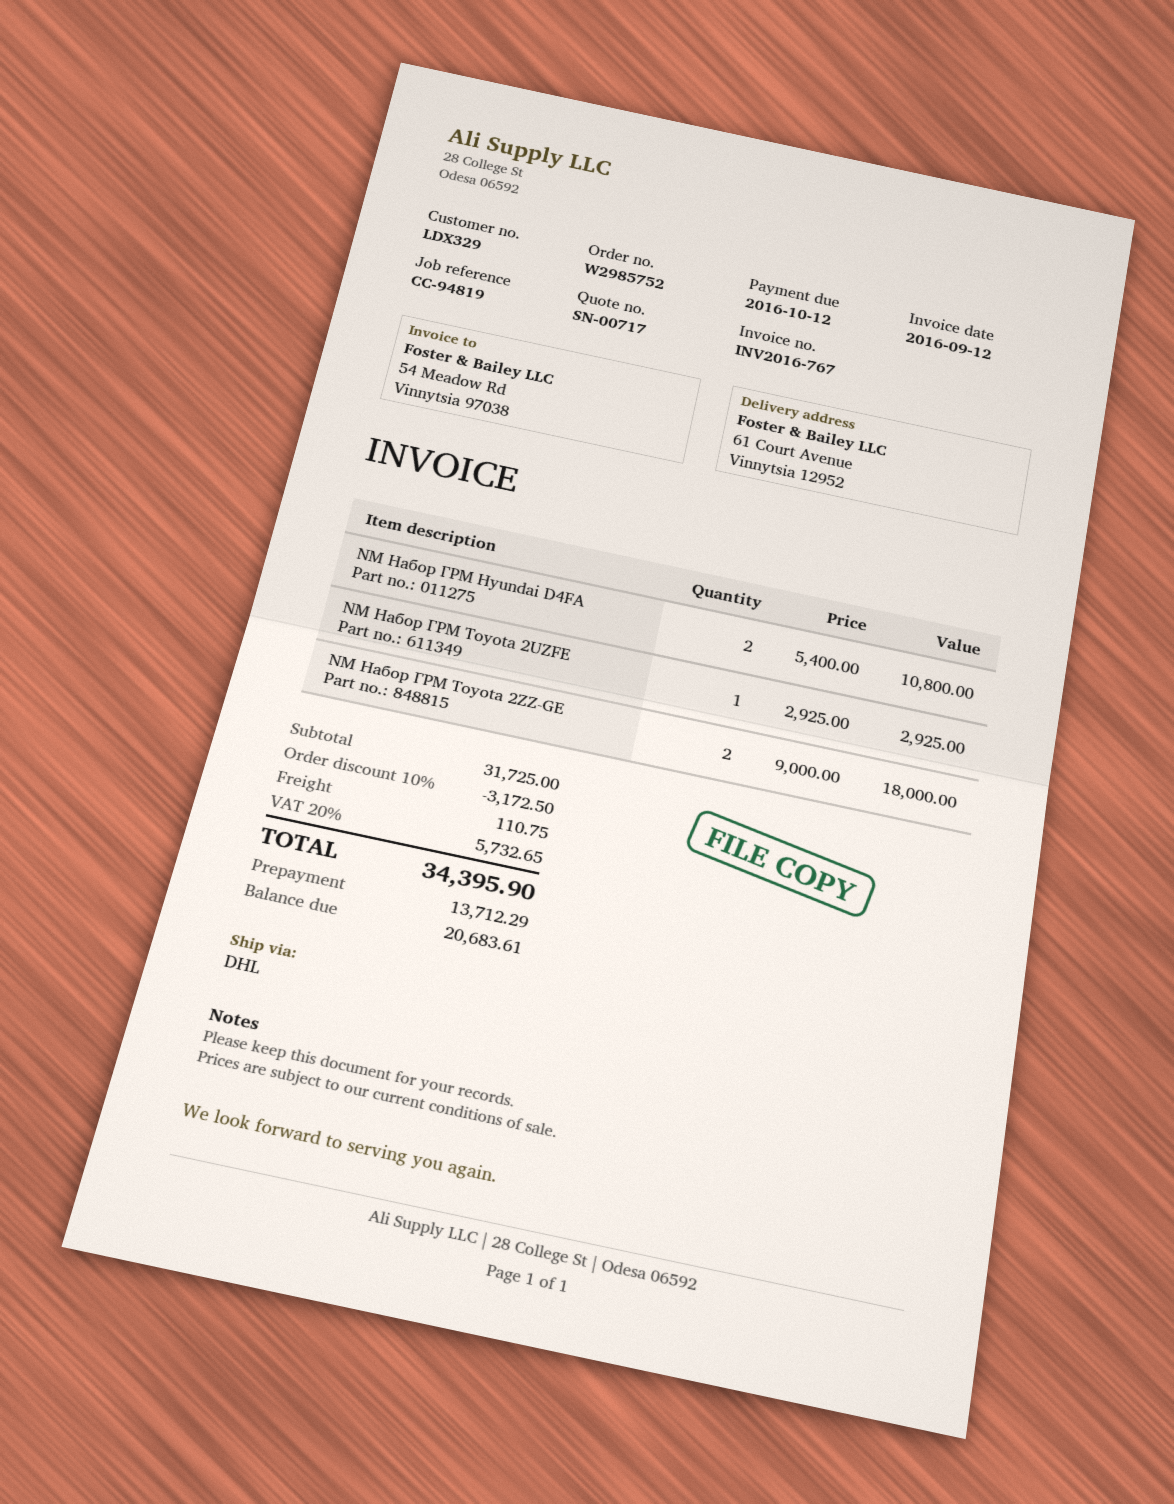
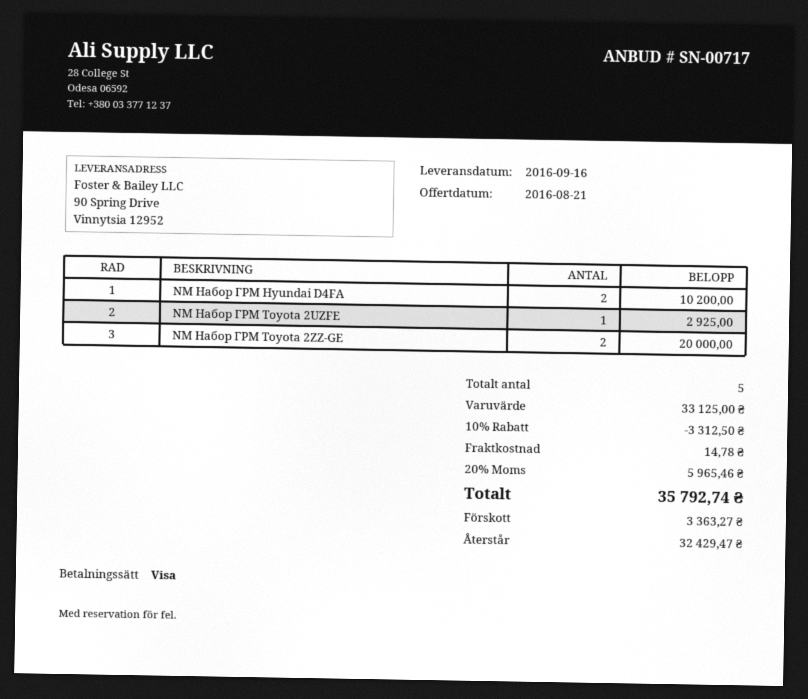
ship to: 61 Court Avenue, Vinnytsia 12952 -> 90 Spring Drive, Vinnytsia 12952
NM Набор ГРМ Hyundai D4FA: 2 for 10800.00 -> 2 for 10200.00
NM Набор ГРМ Toyota 2ZZ-GE: 2 for 18000.00 -> 2 for 20000.00
subtotal: 31725.00 -> 33125.00
discount: 10% = 3172.50 -> 10% = 3312.50
shipping: 110.75 -> 14.78
tax: 20% = 5732.65 -> 20% = 5965.46
total: 34395.90 -> 35792.74
deposit: 13712.29 -> 3363.27
balance: 20683.61 -> 32429.47

